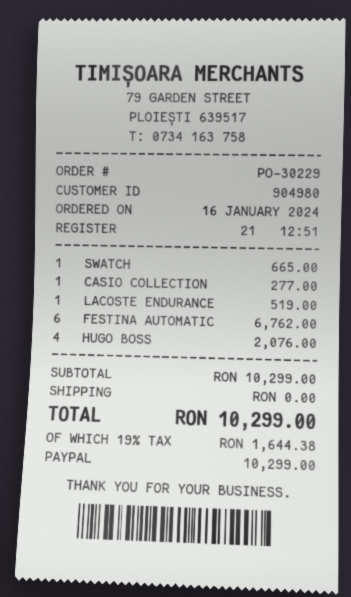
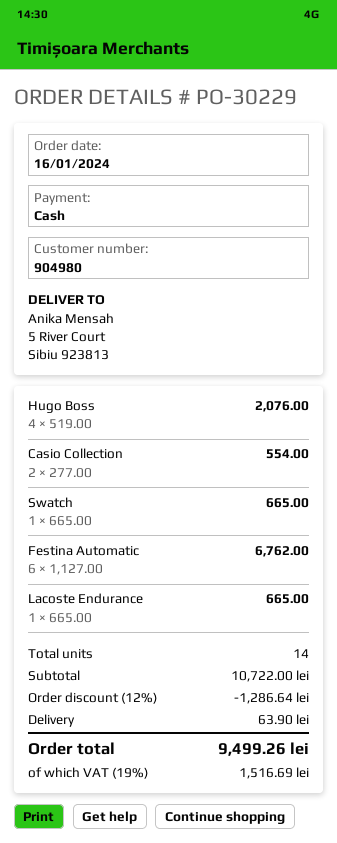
payment method: PayPal -> cash
CASIO COLLECTION: 1 for 277.00 -> 2 for 554.00
LACOSTE ENDURANCE: 1 for 519.00 -> 1 for 665.00
subtotal: 10299.00 -> 10722.00
discount: none -> 12% = 1286.64
shipping: 0.00 -> 63.90
tax: 19% = 1644.38 -> 19% = 1516.69
total: 10299.00 -> 9499.26

